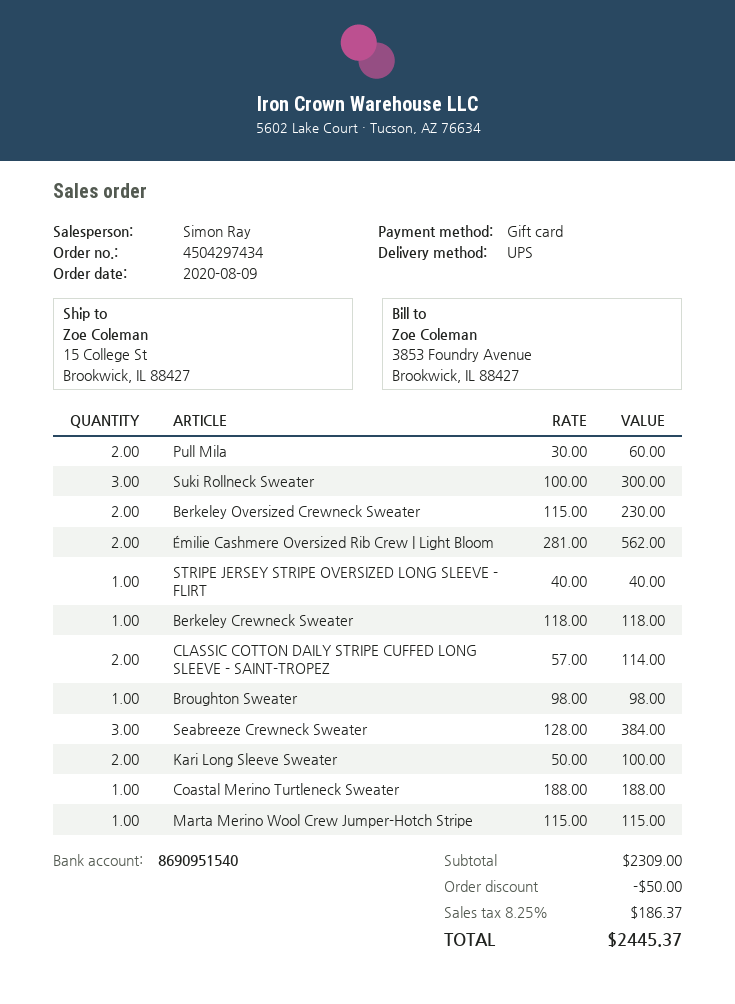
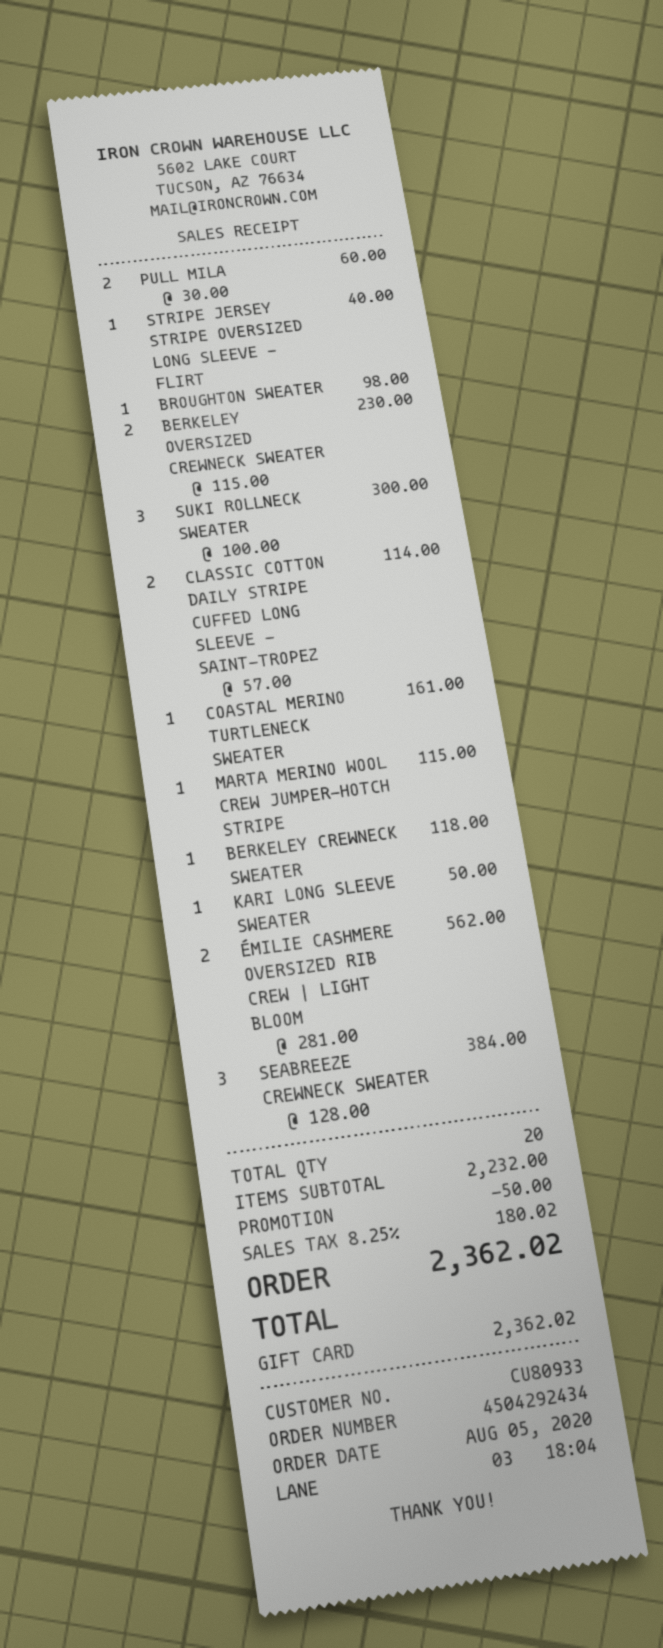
order number: 4504297434 -> 4504292434
order date: 2020-08-09 -> 2020-08-05
Kari Long Sleeve Sweater: 2 x 50.00 = 100.00 -> 1 x 50.00 = 50.00
Coastal Merino Turtleneck Sweater: 1 x 188.00 = 188.00 -> 1 x 161.00 = 161.00
subtotal: 2309.00 -> 2232.00
tax: 8.25% = 186.37 -> 8.25% = 180.02
total: 2445.37 -> 2362.02

